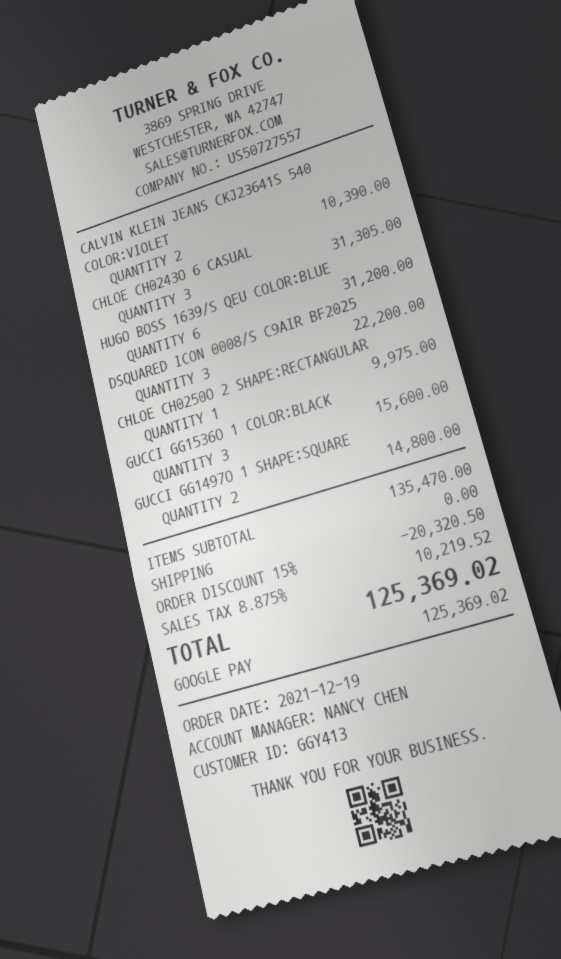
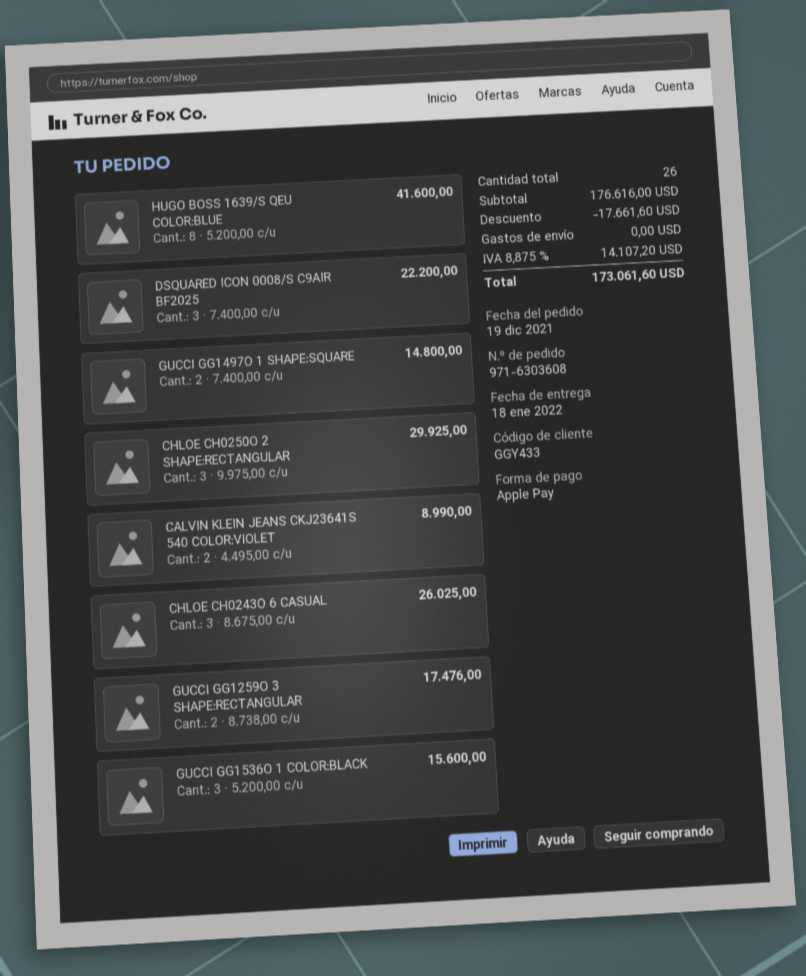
customer number: GGY413 -> GGY433
payment method: Google Pay -> Apple Pay
CALVIN KLEIN JEANS CKJ23641S 540 COLOR:VIOLET: 2 for 10390.00 -> 2 for 8990.00
CHLOE CH0243O 6 CASUAL: 3 for 31305.00 -> 3 for 26025.00
HUGO BOSS 1639/S QEU COLOR:BLUE: 6 for 31200.00 -> 8 for 41600.00
CHLOE CH0250O 2 SHAPE:RECTANGULAR: 1 for 9975.00 -> 3 for 29925.00
GUCCI GG1259O 3 SHAPE:RECTANGULAR: none -> 2 for 17476.00
subtotal: 135470.00 -> 176616.00
discount: 20320.50 -> 17661.60
tax: 8.875% = 10219.52 -> 8.875% = 14107.20
total: 125369.02 -> 173061.60

